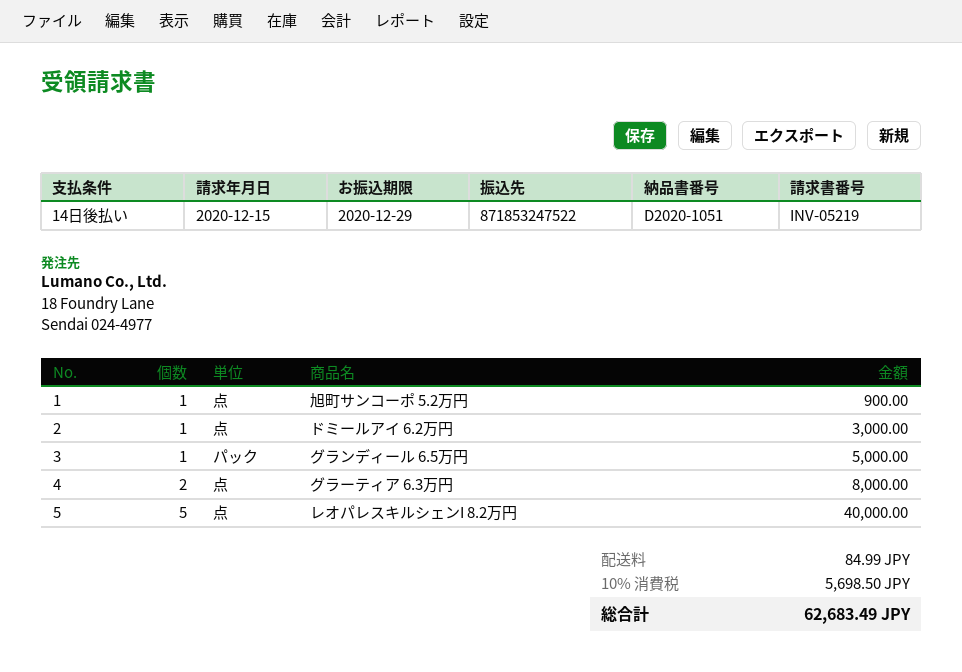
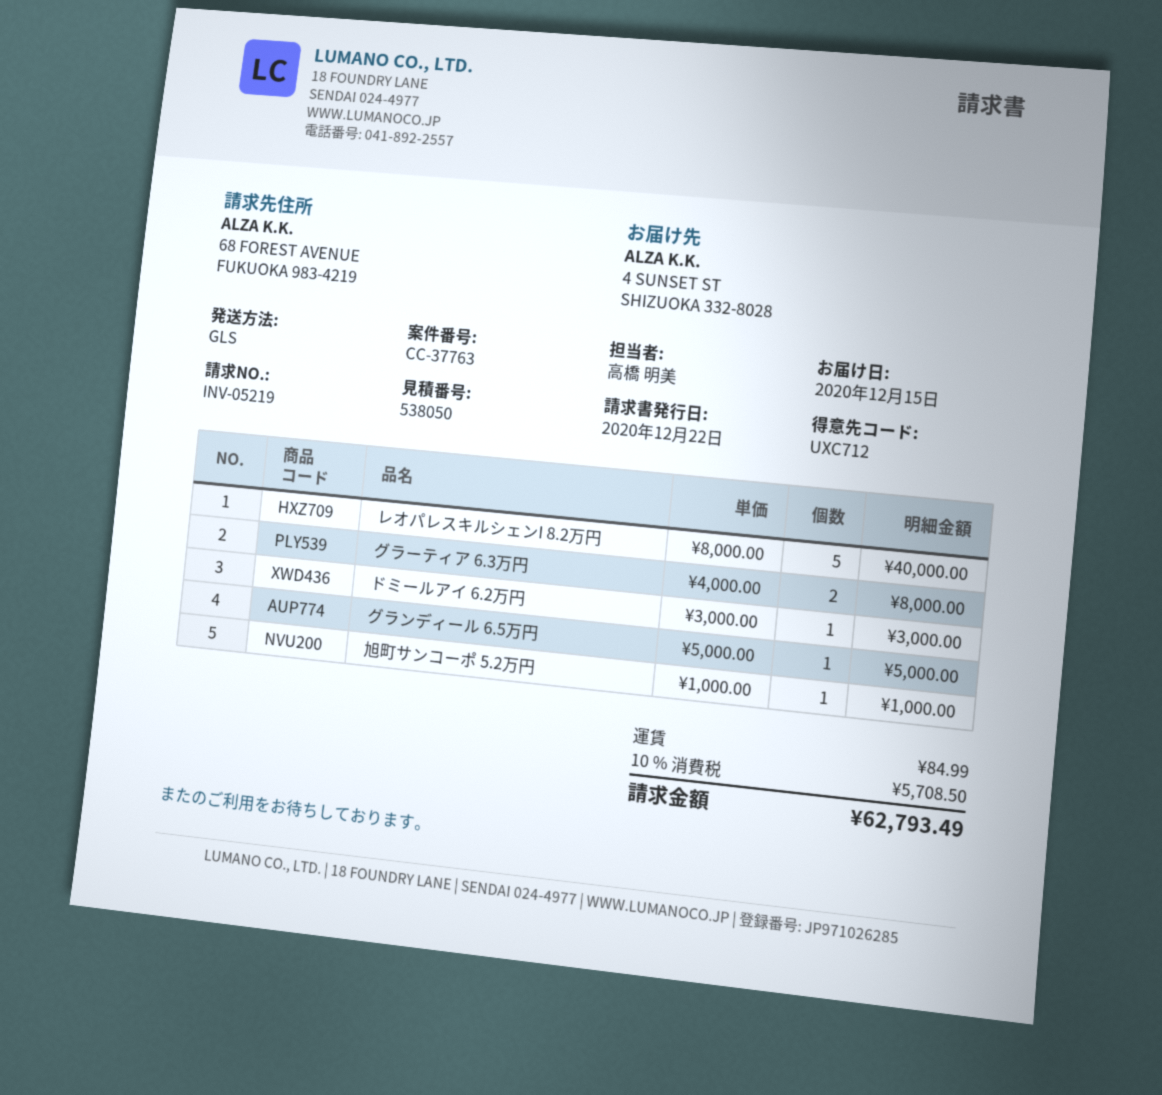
invoice date: 2020-12-15 -> 2020-12-22
旭町サンコーポ 5.2万円: 1 for 900.00 -> 1 for 1000.00
tax: 10% = 5698.50 -> 10% = 5708.50
total: 62683.49 -> 62793.49

